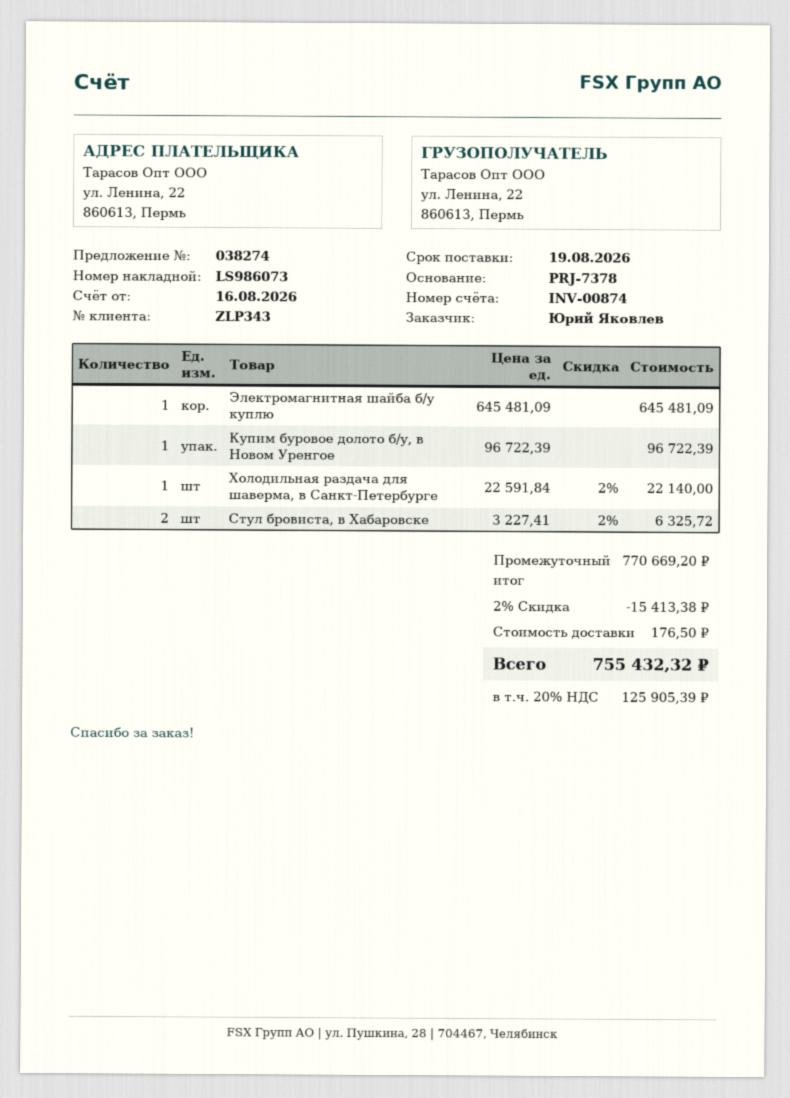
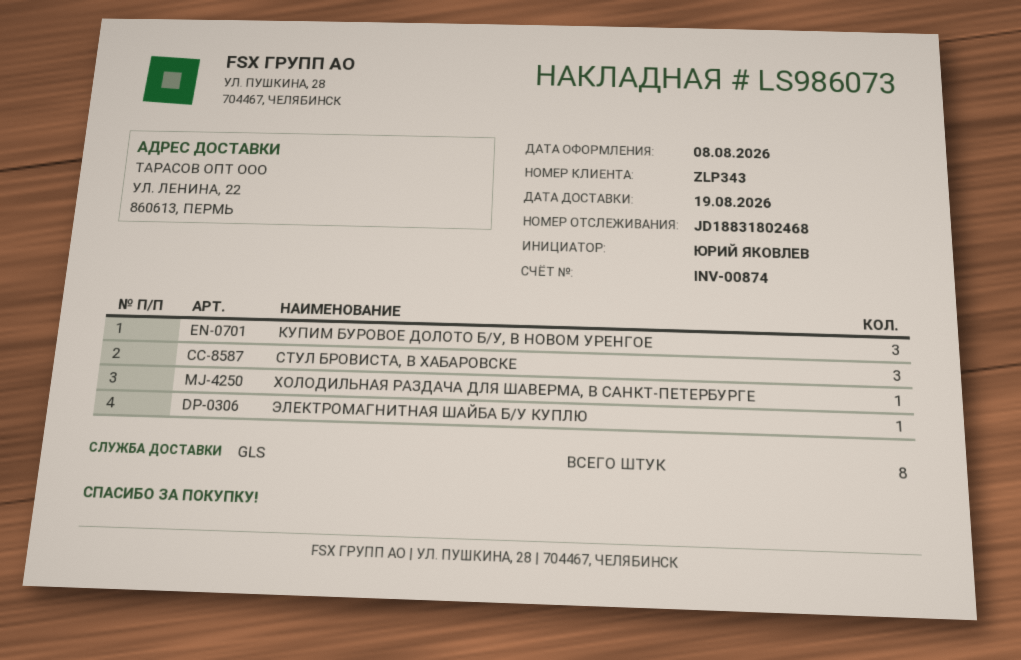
Купим буровое долото б/у, в Новом Уренгое: 1 -> 3
Стул бровиста, в Хабаровске: 2 -> 3

